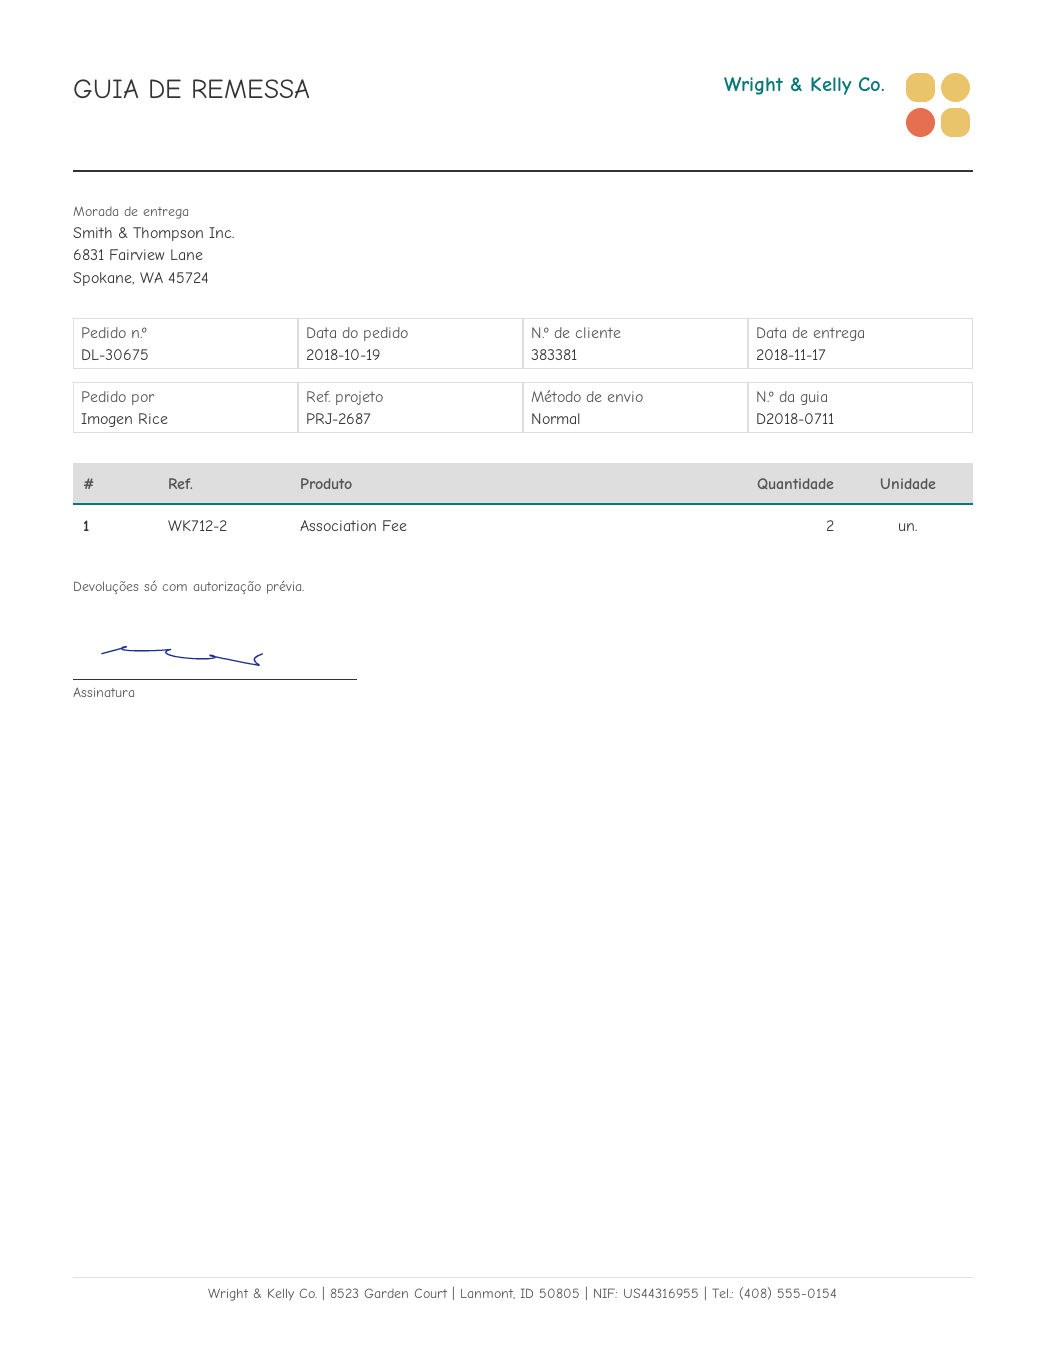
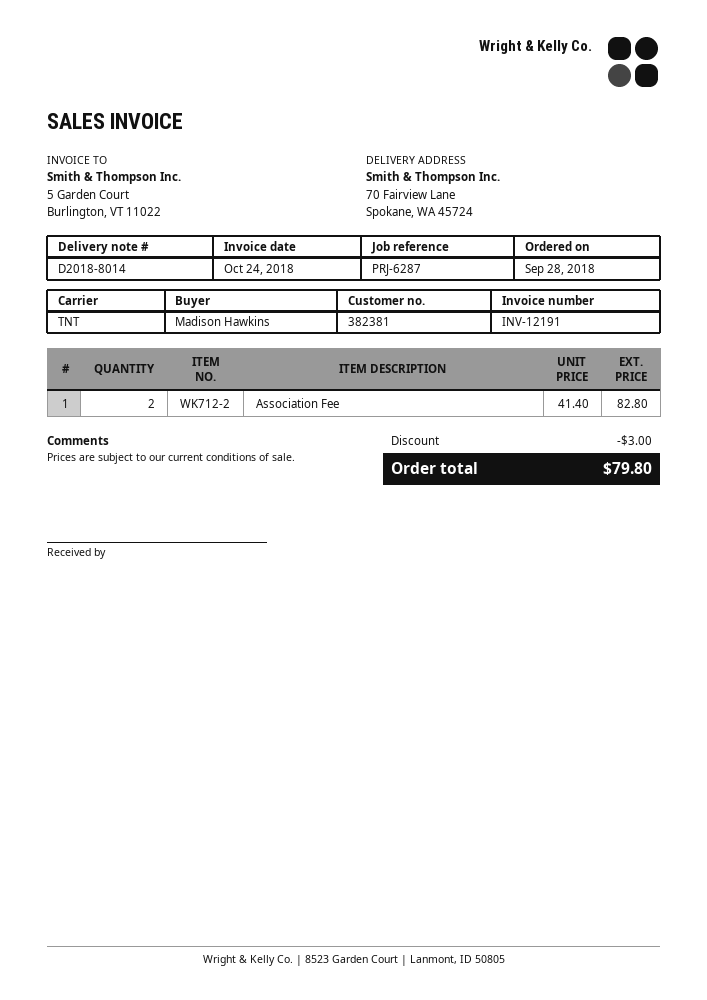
order date: 2018-10-19 -> 2018-09-28
delivery note number: D2018-0711 -> D2018-8014
customer number: 383381 -> 382381
reference: PRJ-2687 -> PRJ-6287
ordered by: Imogen Rice -> Madison Hawkins
shipping method: standard -> TNT
ship to: 6831 Fairview Lane, Spokane, WA 45724 -> 70 Fairview Lane, Spokane, WA 45724

